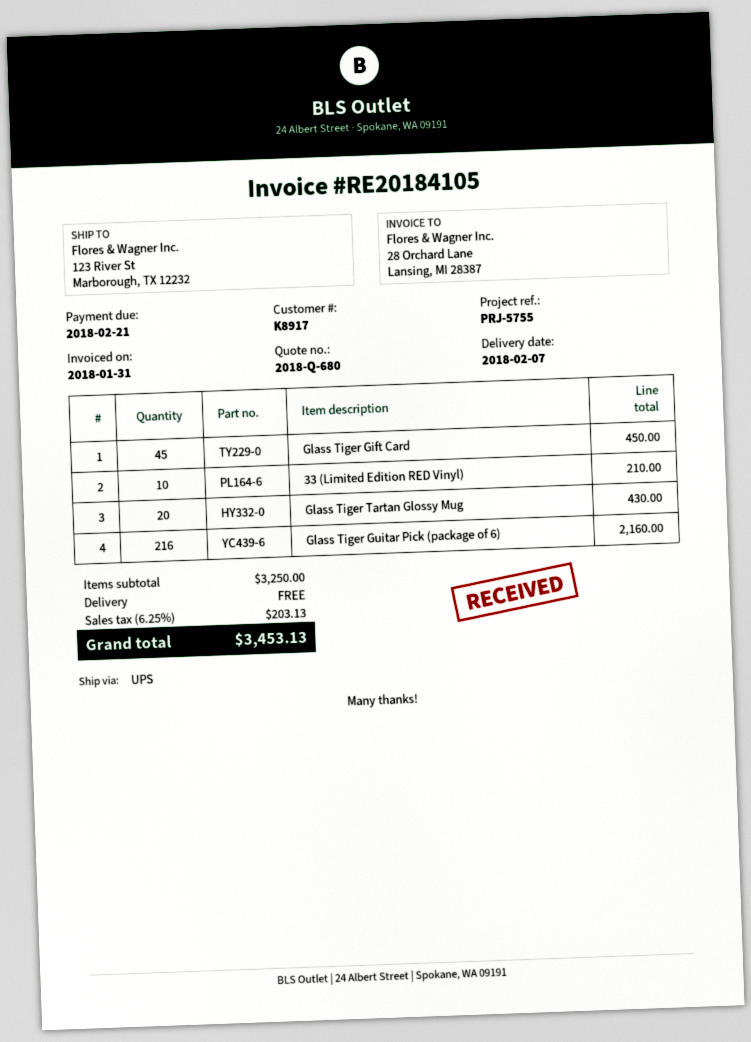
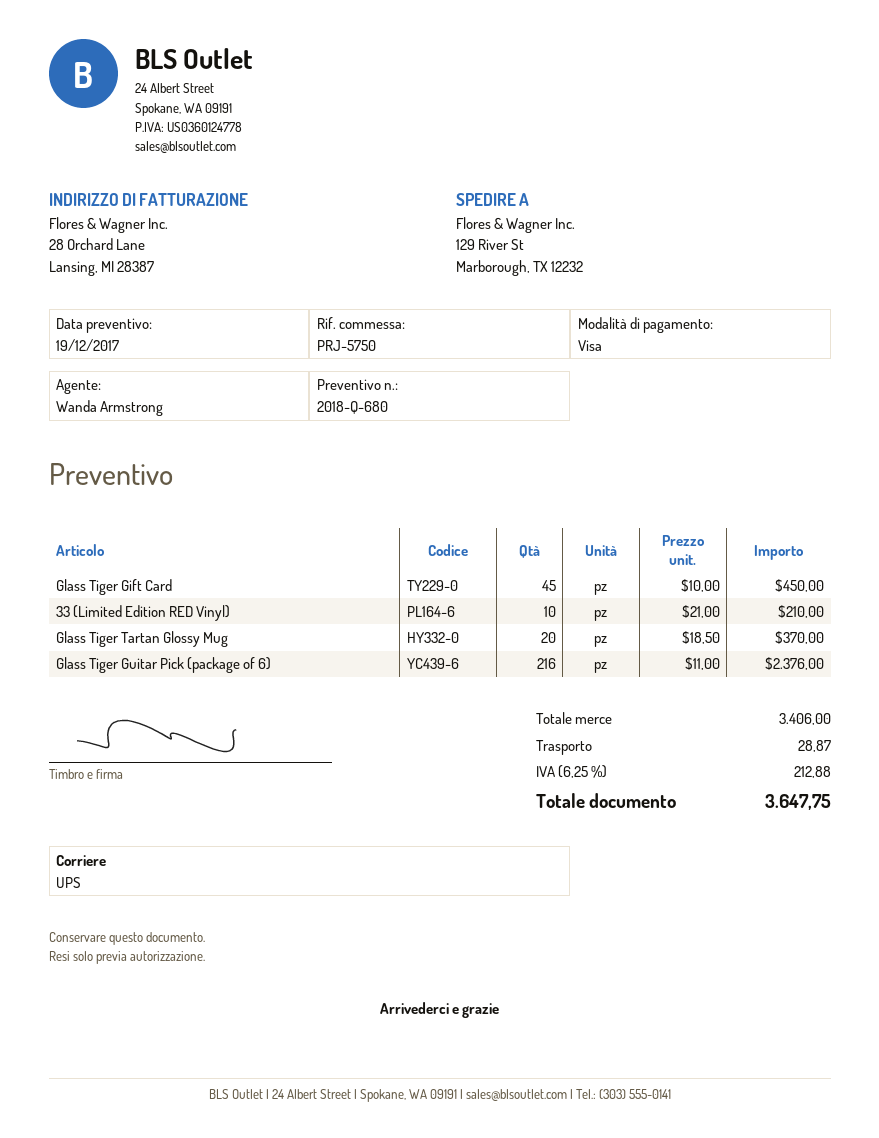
reference: PRJ-5755 -> PRJ-5750
ship to: 123 River St, Marborough, TX 12232 -> 129 River St, Marborough, TX 12232
Glass Tiger Tartan Glossy Mug: 20 for 430.00 -> 20 for 370.00
Glass Tiger Guitar Pick (package of 6): 216 for 2160.00 -> 216 for 2376.00
subtotal: 3250.00 -> 3406.00
shipping: 0.00 -> 28.87
tax: 6.25% = 203.13 -> 6.25% = 212.88
total: 3453.13 -> 3647.75

